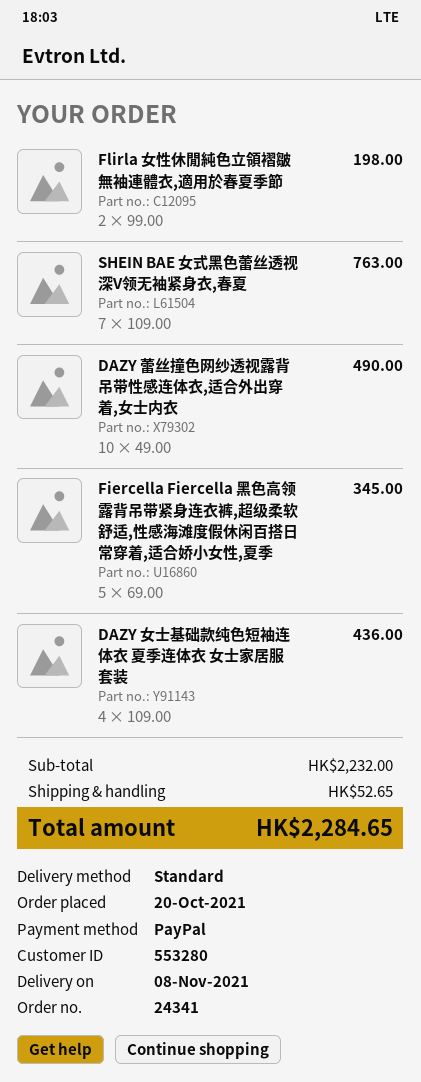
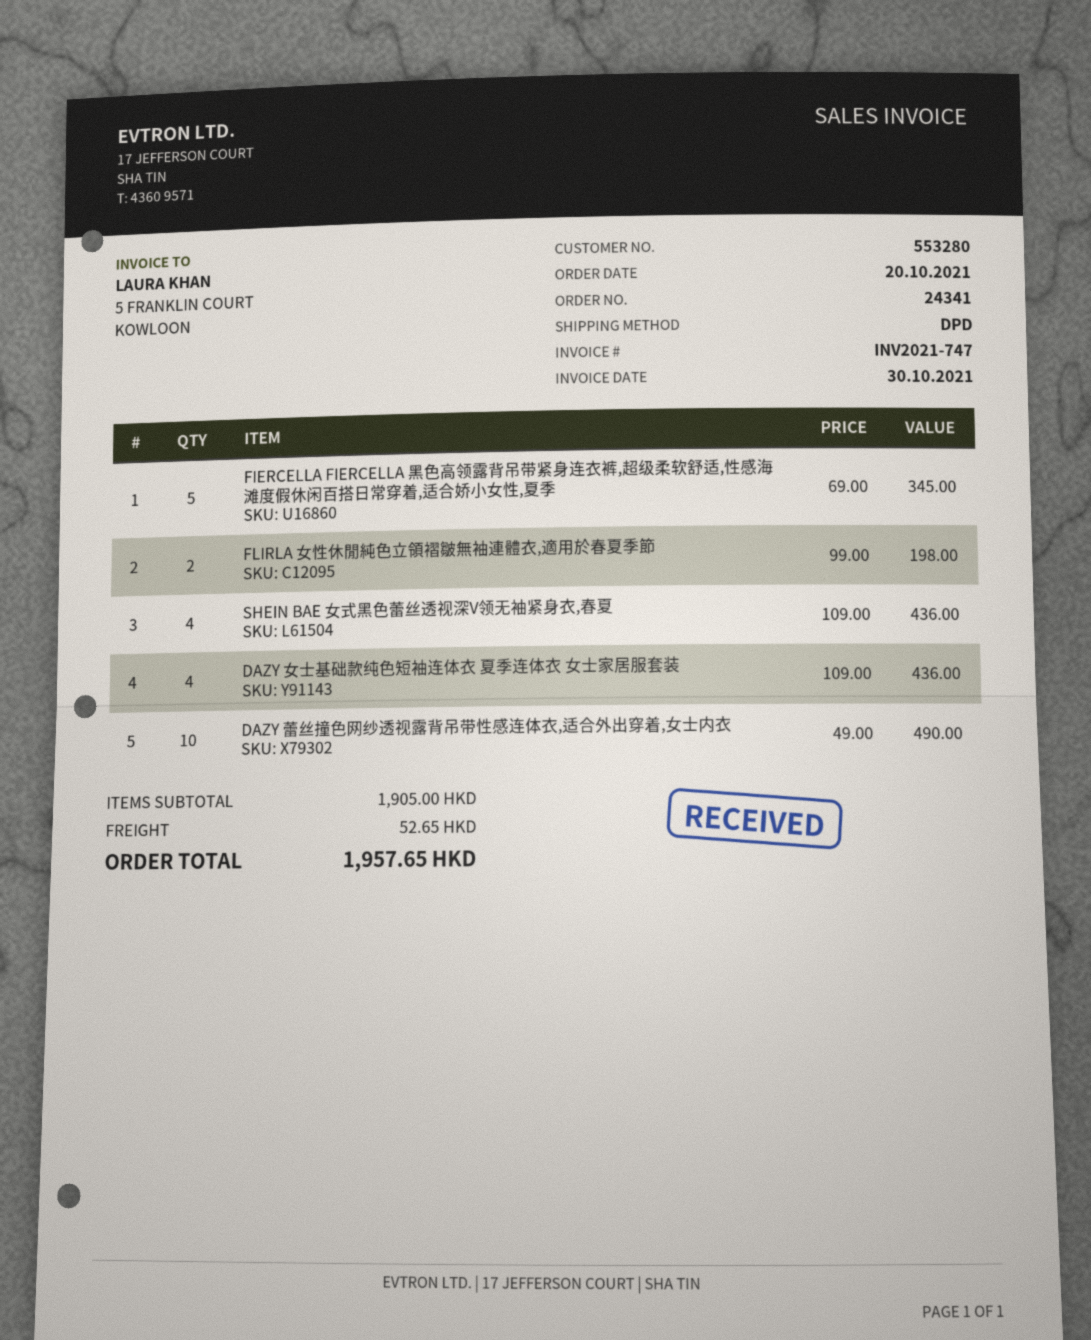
shipping method: standard -> DPD
SHEIN BAE 女式黑色蕾丝透视深V领无袖紧身衣,春夏: 7 x 109.00 = 763.00 -> 4 x 109.00 = 436.00
subtotal: 2232.00 -> 1905.00
total: 2284.65 -> 1957.65

